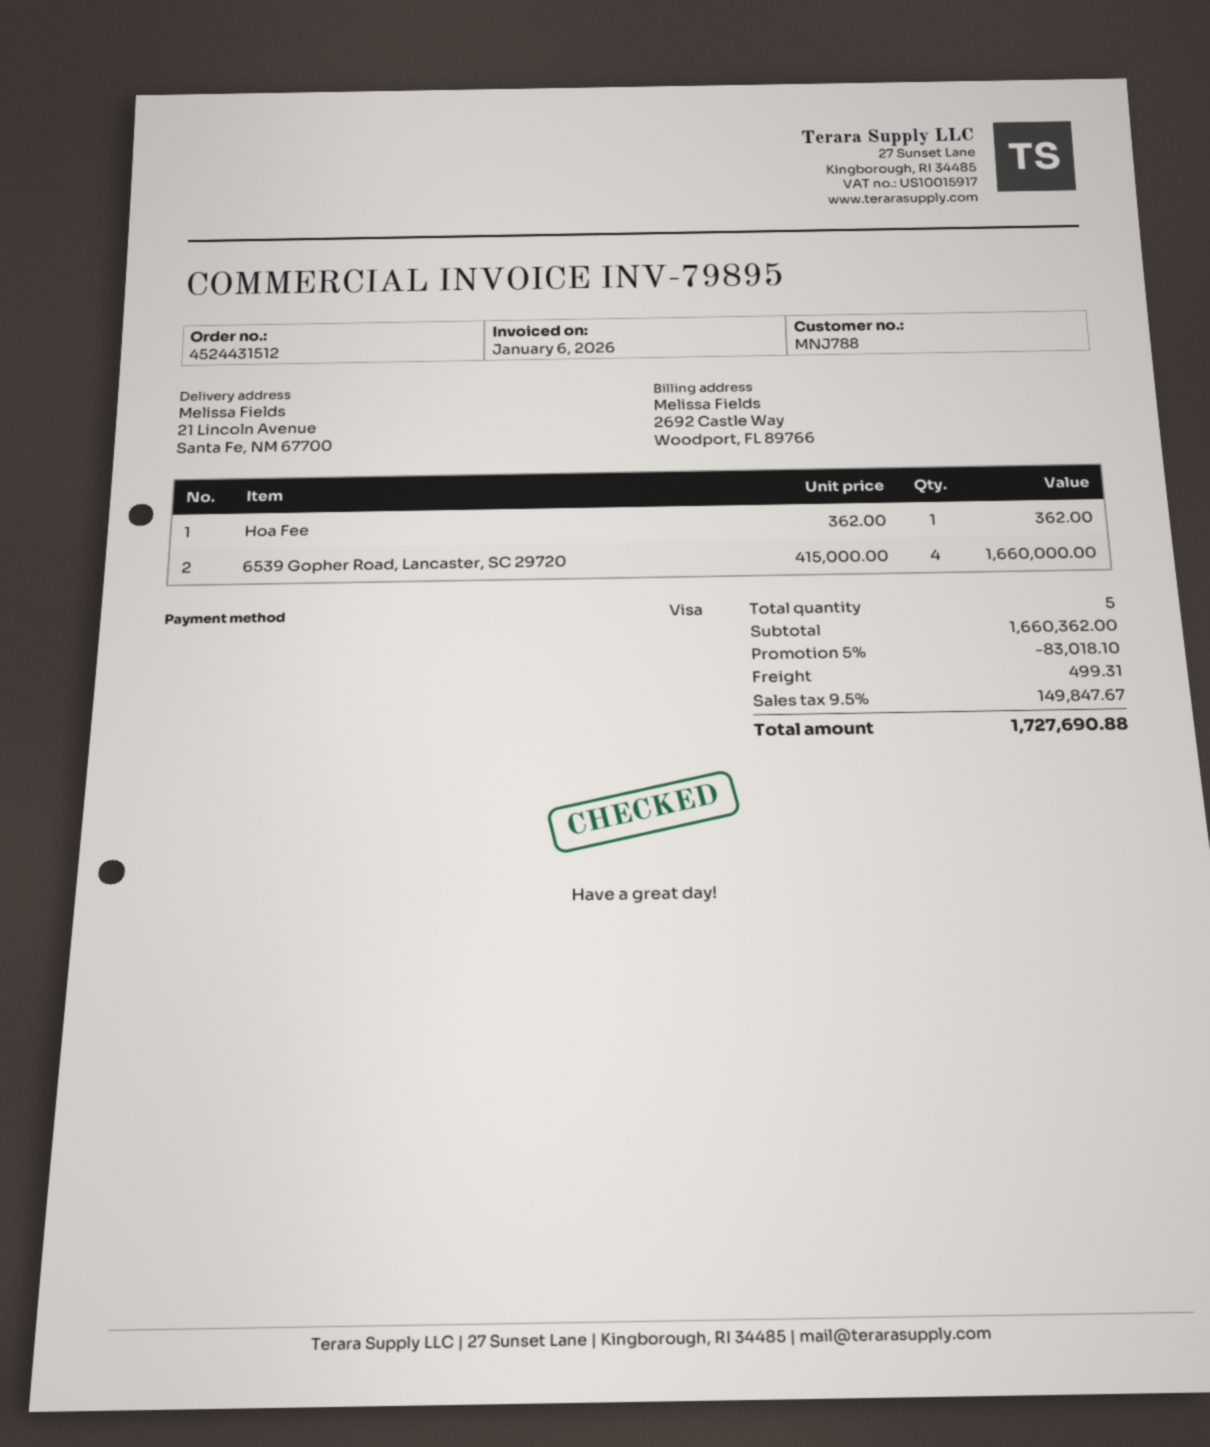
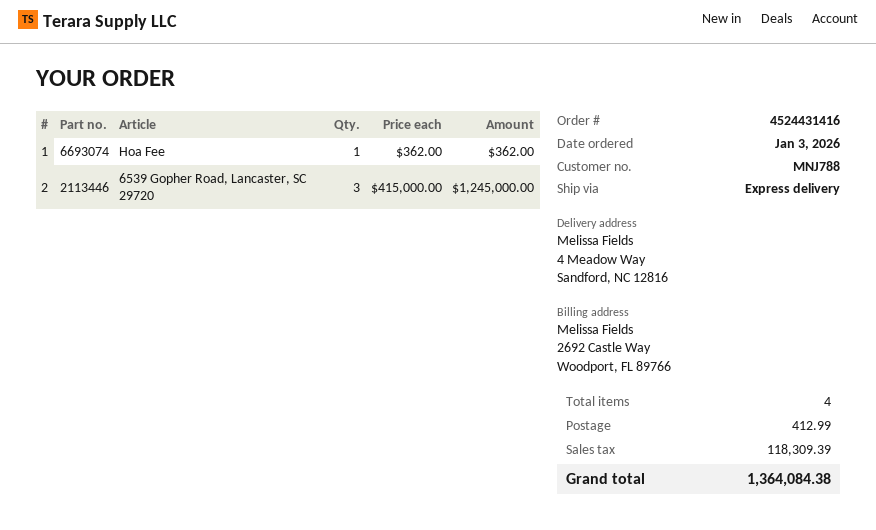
order number: 4524431512 -> 4524431416
ship to: 21 Lincoln Avenue, Santa Fe, NM 67700 -> 4 Meadow Way, Sandford, NC 12816
6539 Gopher Road, Lancaster, SC 29720: 4 x 415000.00 = 1660000.00 -> 3 x 415000.00 = 1245000.00
total quantity: 5 -> 4
discount: 5% = 83018.10 -> none
shipping: 499.31 -> 412.99
tax: 149847.67 -> 118309.39
total: 1727690.88 -> 1364084.38

